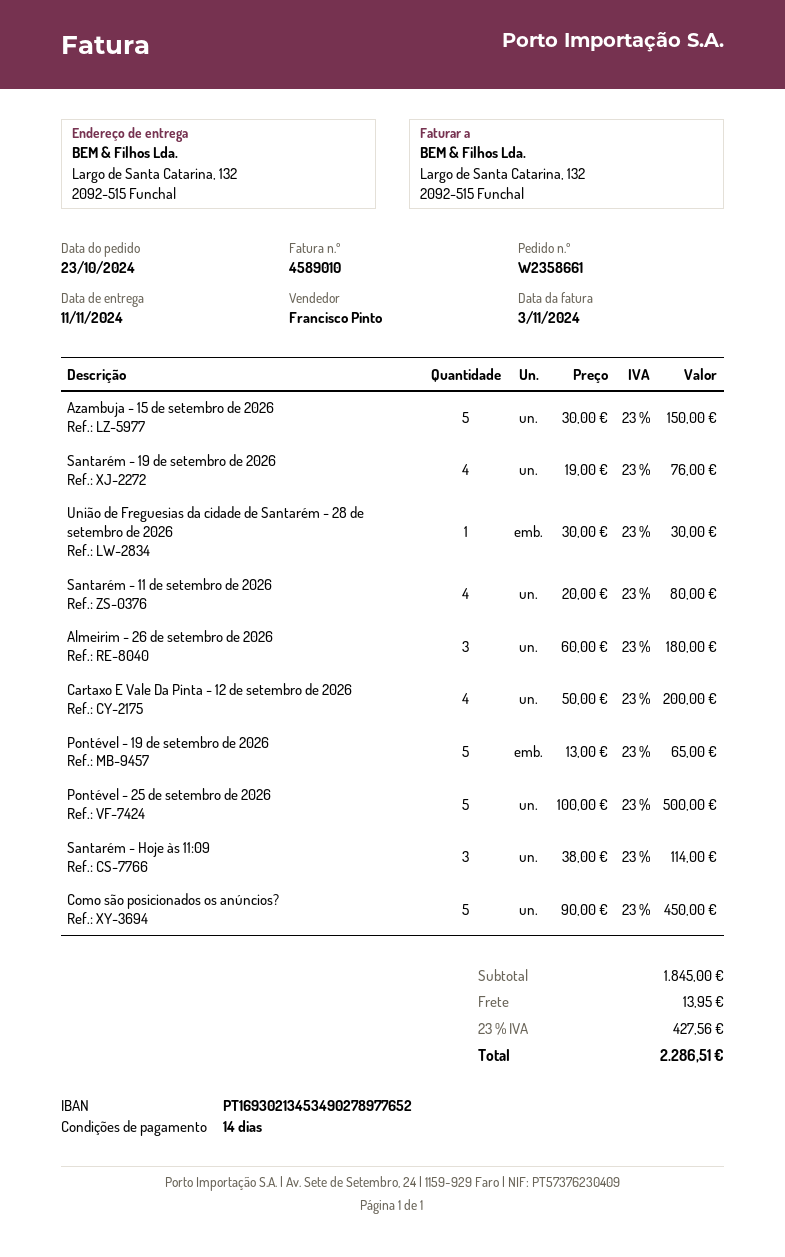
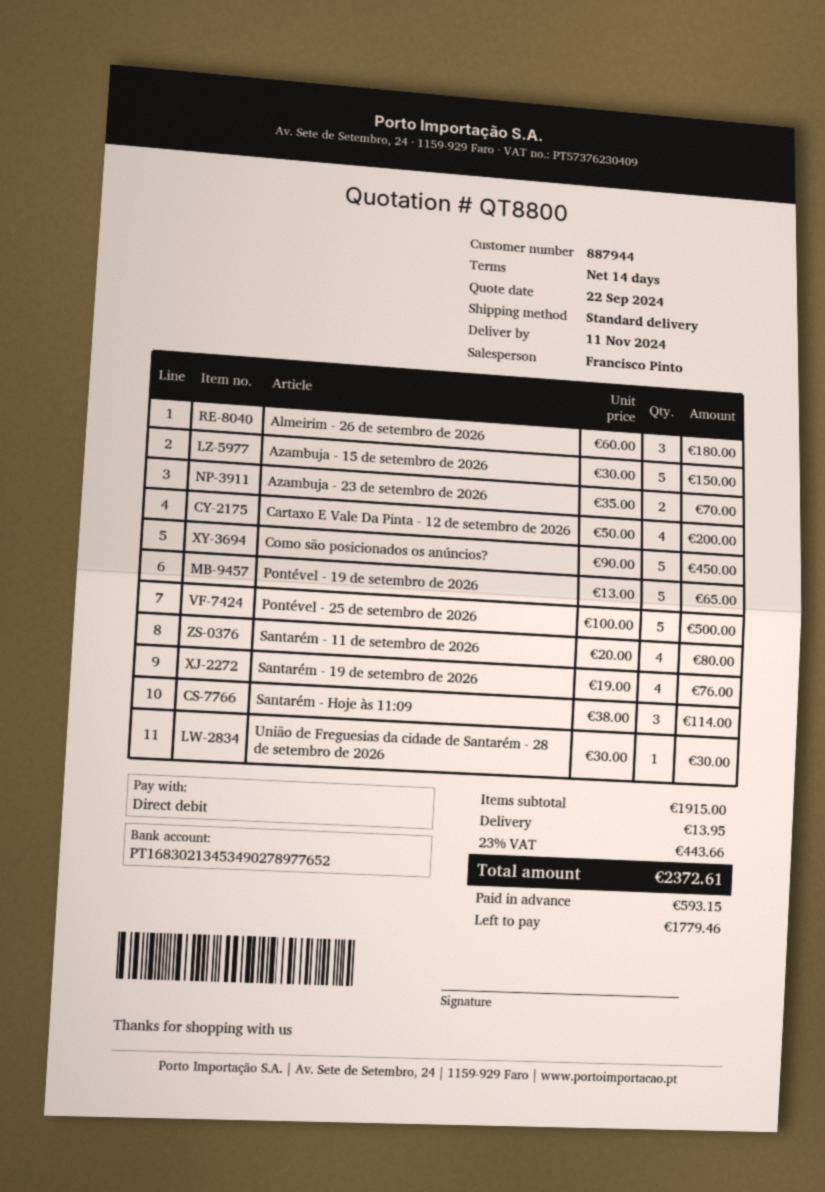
bank account: PT16930213453490278977652 -> PT16830213453490278977652
Azambuja - 23 de setembro de 2026: none -> 2 x 35.00 = 70.00
subtotal: 1845.00 -> 1915.00
tax: 23% = 427.56 -> 23% = 443.66
total: 2286.51 -> 2372.61

